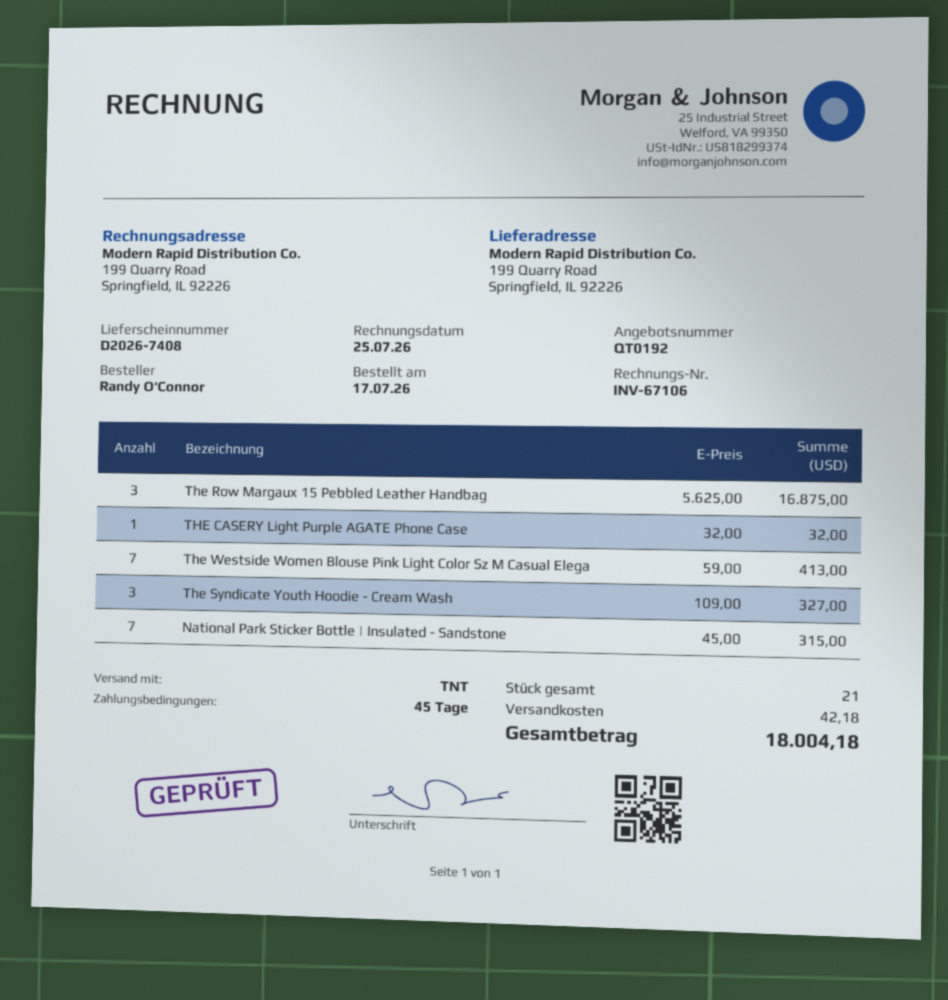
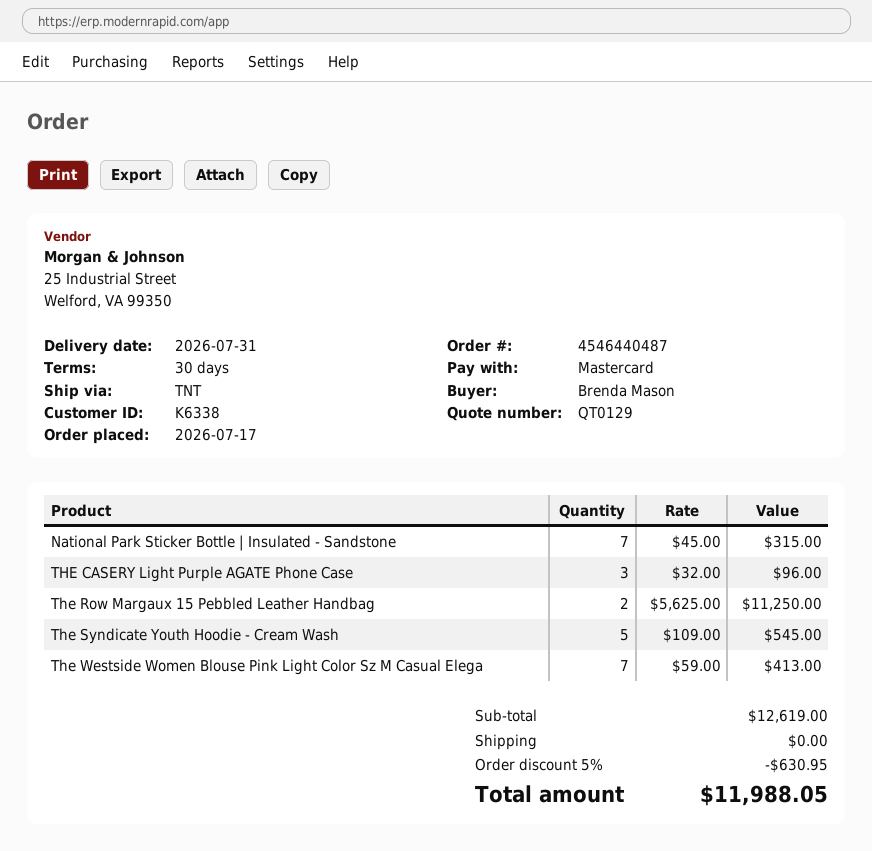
quote number: QT0192 -> QT0129
payment terms: 45 days -> 30 days
ordered by: Randy O'Connor -> Brenda Mason
The Row Margaux 15 Pebbled Leather Handbag: 3 x 5625.00 = 16875.00 -> 2 x 5625.00 = 11250.00
THE CASERY Light Purple AGATE Phone Case: 1 x 32.00 = 32.00 -> 3 x 32.00 = 96.00
The Syndicate Youth Hoodie - Cream Wash: 3 x 109.00 = 327.00 -> 5 x 109.00 = 545.00
discount: none -> 5% = 630.95
shipping: 42.18 -> 0.00
total: 18004.18 -> 11988.05

